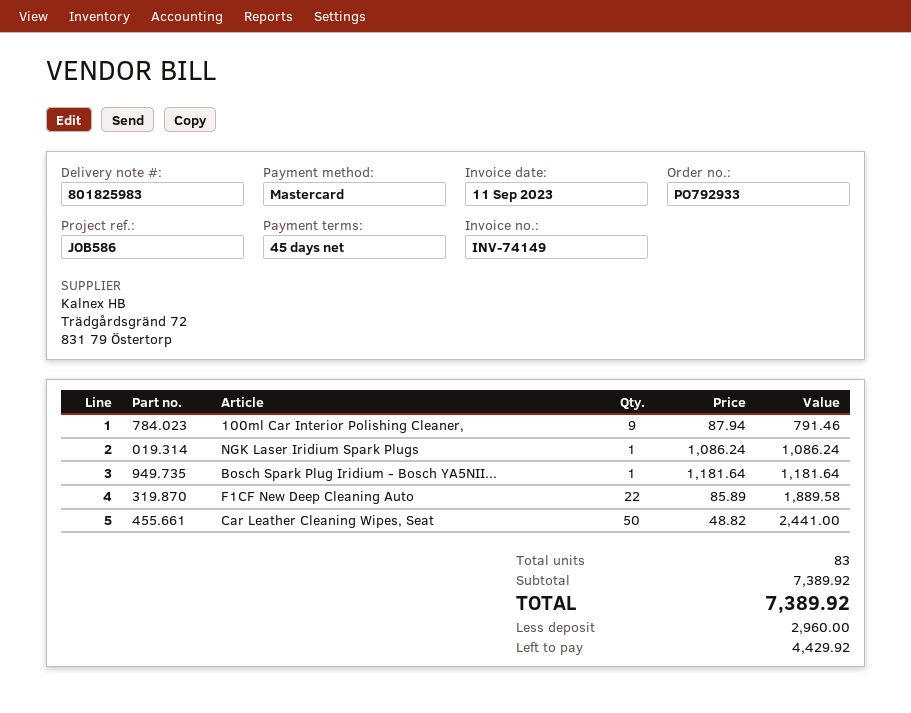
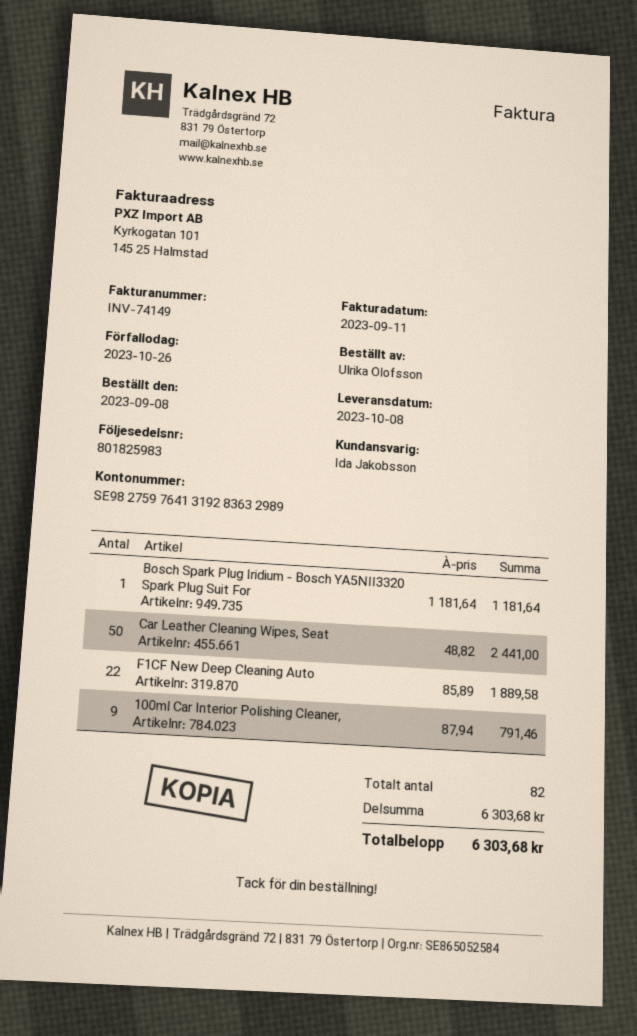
NGK Laser Iridium Spark Plugs: 1 x 1086.24 = 1086.24 -> none
total quantity: 83 -> 82
subtotal: 7389.92 -> 6303.68
total: 7389.92 -> 6303.68

